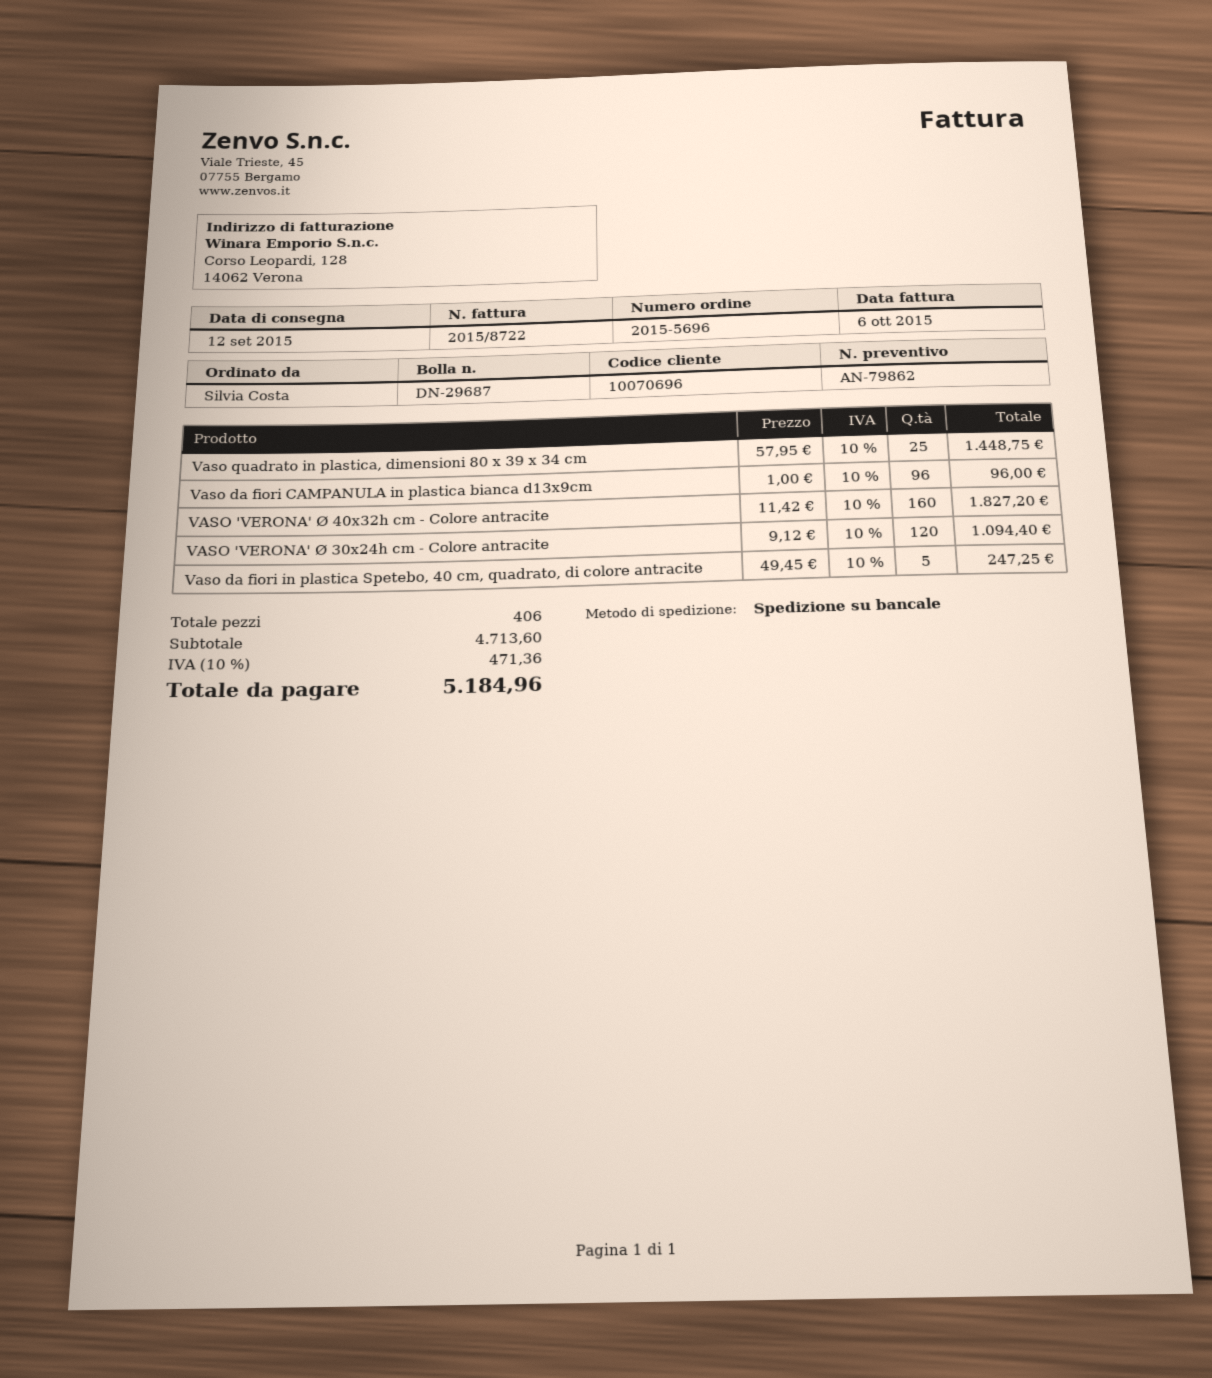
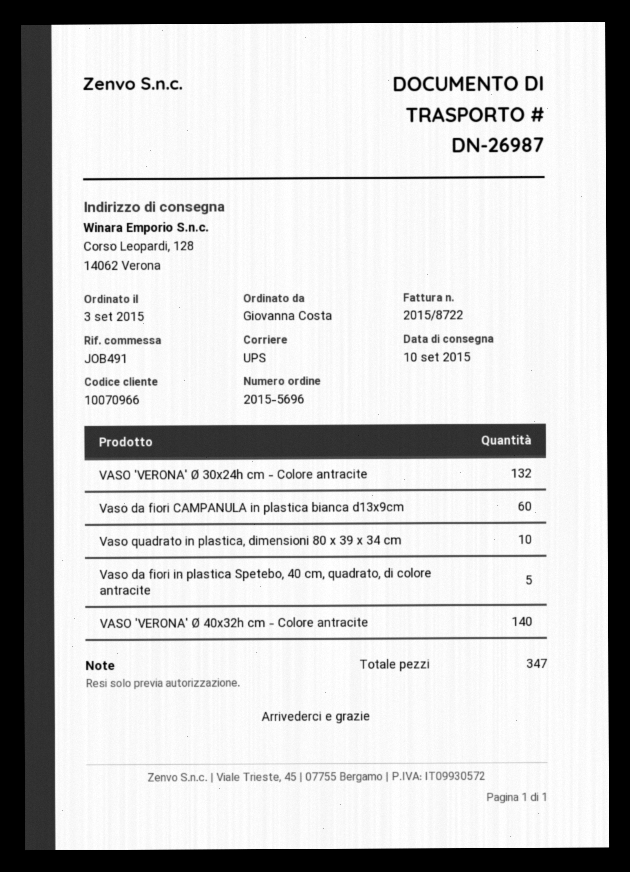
delivery note number: DN-29687 -> DN-26987
delivery date: 2015-09-12 -> 2015-09-10
customer number: 10070696 -> 10070966
ordered by: Silvia Costa -> Giovanna Costa
shipping method: pallet freight -> UPS
Vaso quadrato in plastica, dimensioni 80 x 39 x 34 cm: 25 -> 10
Vaso da fiori CAMPANULA in plastica bianca d13x9cm: 96 -> 60
VASO 'VERONA' Ø 40x32h cm - Colore antracite: 160 -> 140
VASO 'VERONA' Ø 30x24h cm - Colore antracite: 120 -> 132
total quantity: 406 -> 347

